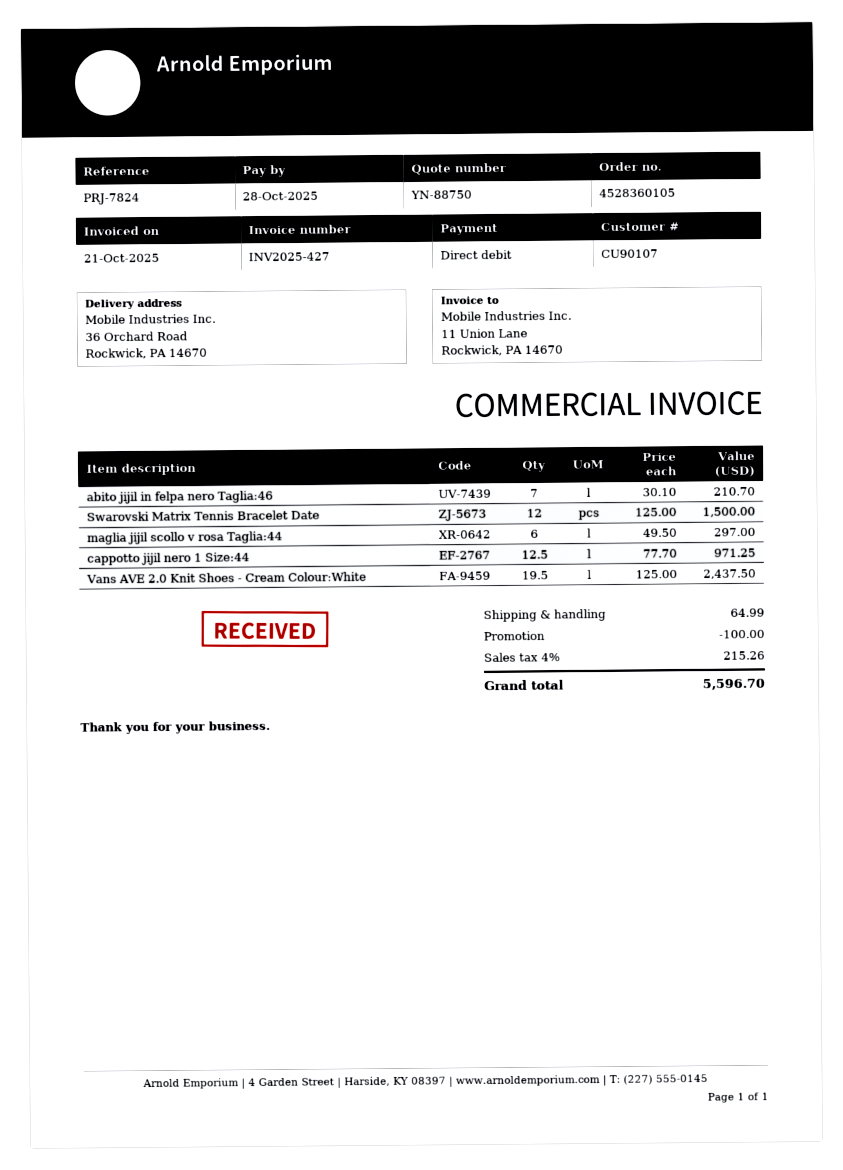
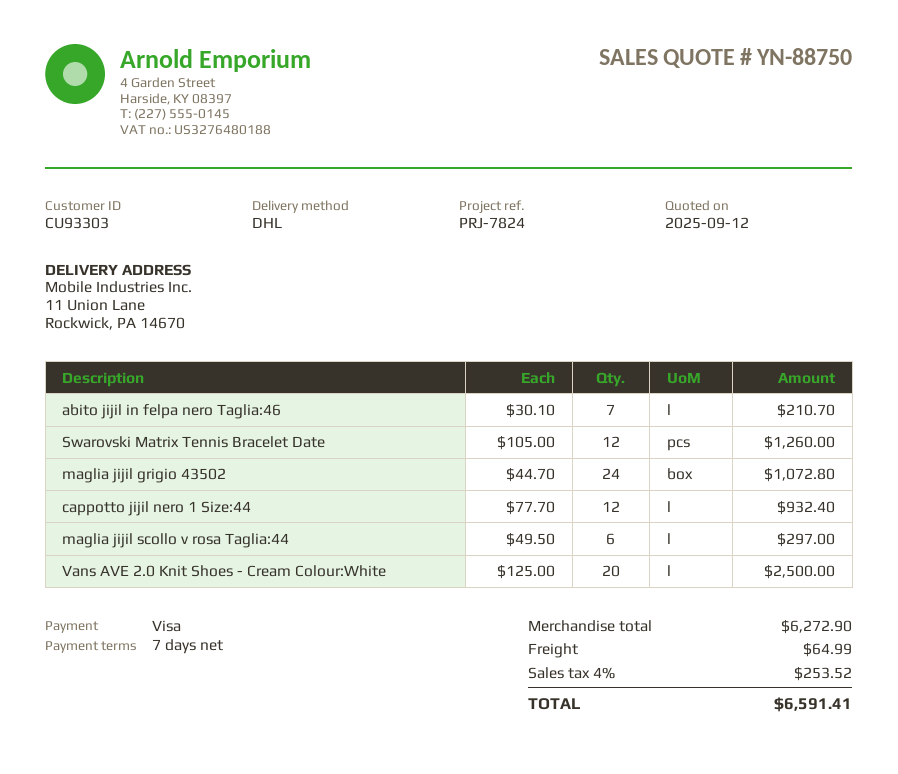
customer number: CU90107 -> CU93303
payment method: direct debit -> Visa
ship to: 36 Orchard Road, Rockwick, PA 14670 -> 11 Union Lane, Rockwick, PA 14670
Swarovski Matrix Tennis Bracelet Date: 12 x 125.00 = 1500.00 -> 12 x 105.00 = 1260.00
cappotto jijil nero 1 Size:44: 12.5 x 77.70 = 971.25 -> 12 x 77.70 = 932.40
Vans AVE 2.0 Knit Shoes - Cream Colour:White: 19.5 x 125.00 = 2437.50 -> 20 x 125.00 = 2500.00
maglia jijil grigio 43502: none -> 24 x 44.70 = 1072.80
discount: 100.00 -> none
tax: 4% = 215.26 -> 4% = 253.52
total: 5596.70 -> 6591.41

